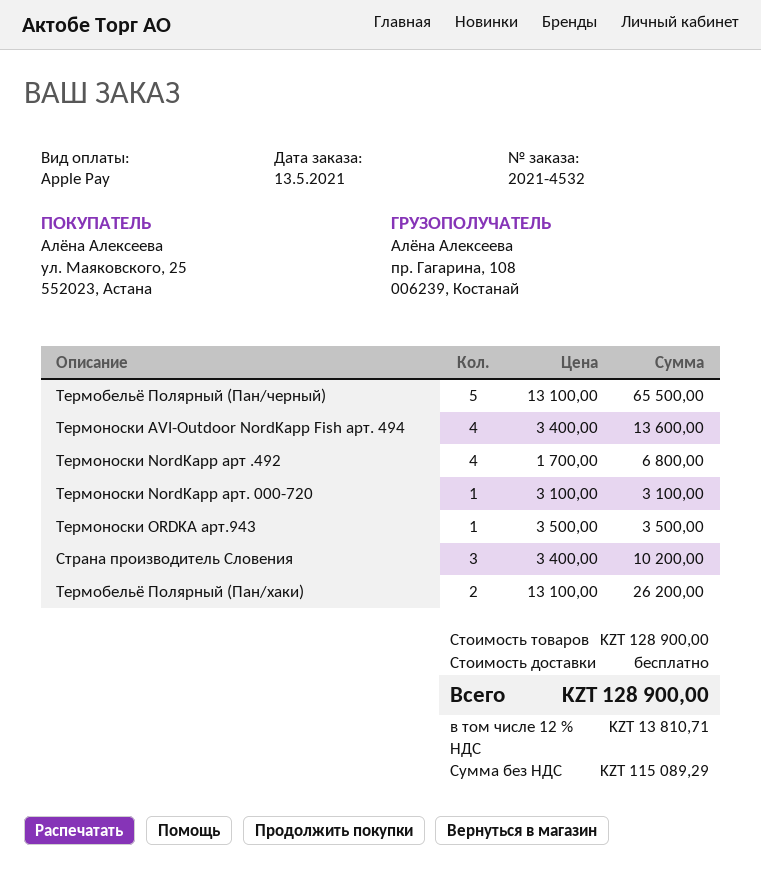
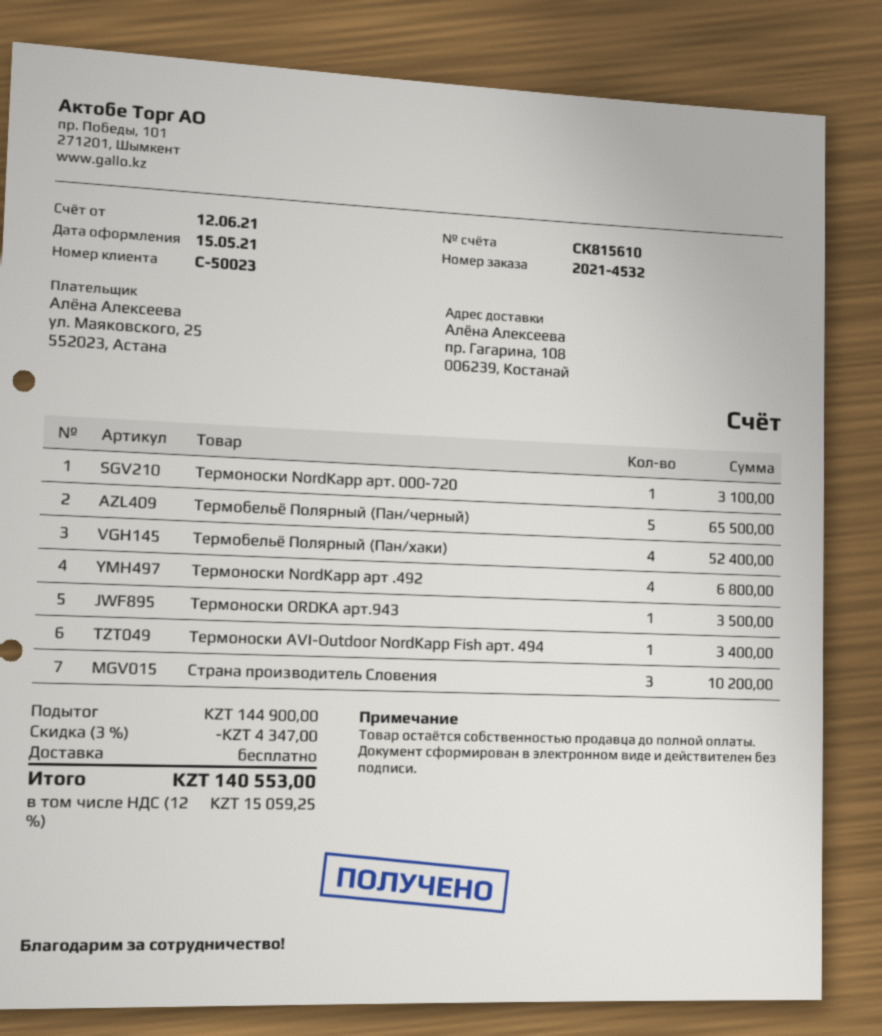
order date: 2021-05-13 -> 2021-05-15
Термоноски AVI-Outdoor NordKapp Fish арт. 494: 4 for 13600.00 -> 1 for 3400.00
Термобельё Полярный (Пан/хаки): 2 for 26200.00 -> 4 for 52400.00
subtotal: 128900.00 -> 144900.00
discount: none -> 3% = 4347.00
tax: 12% = 13810.71 -> 12% = 15059.25
total: 128900.00 -> 140553.00

